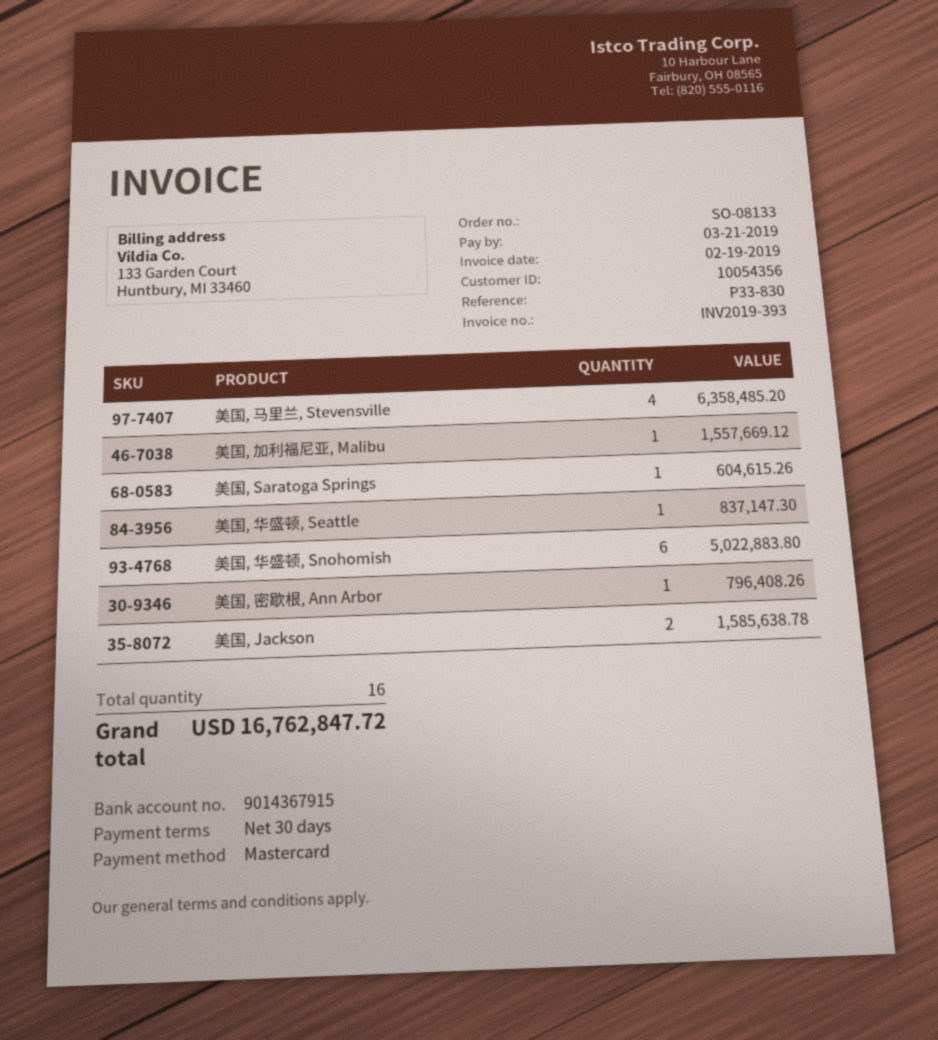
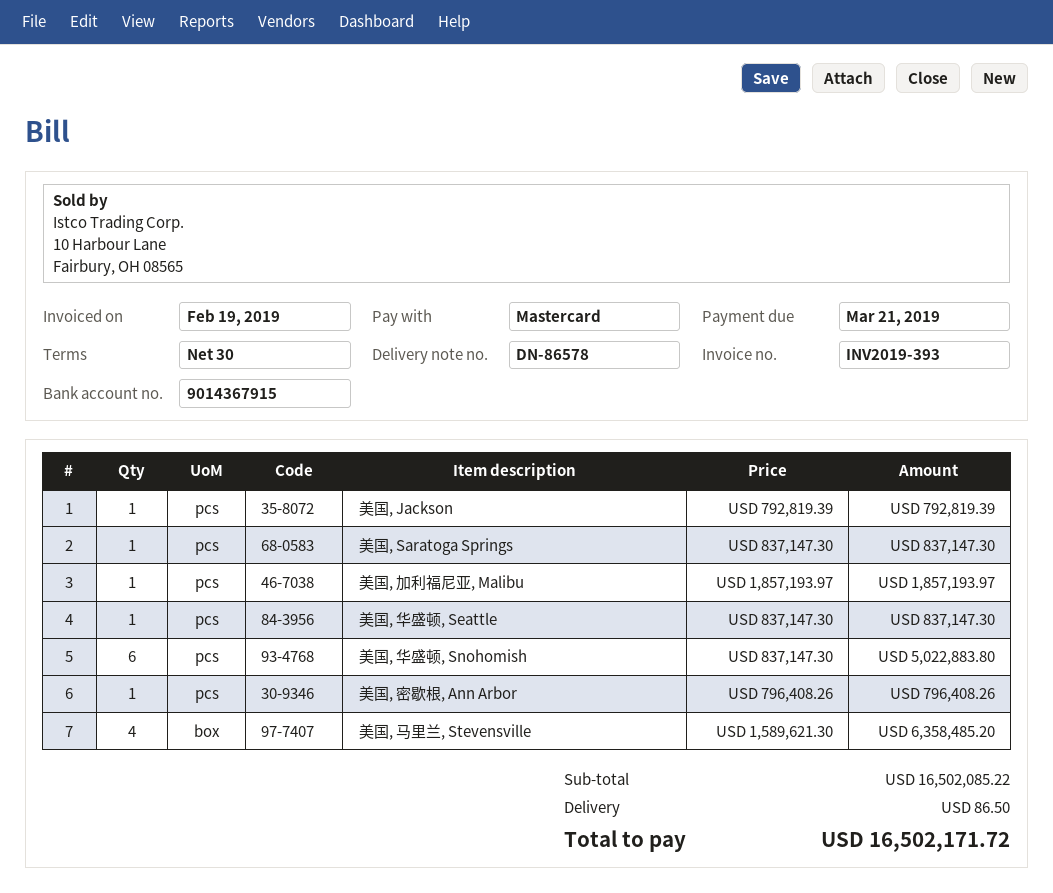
美国, 加利福尼亚, Malibu: 1 for 1557669.12 -> 1 for 1857193.97
美国, Saratoga Springs: 1 for 604615.26 -> 1 for 837147.30
美国, Jackson: 2 for 1585638.78 -> 1 for 792819.39
shipping: none -> 86.50
total: 16762847.72 -> 16502171.72

